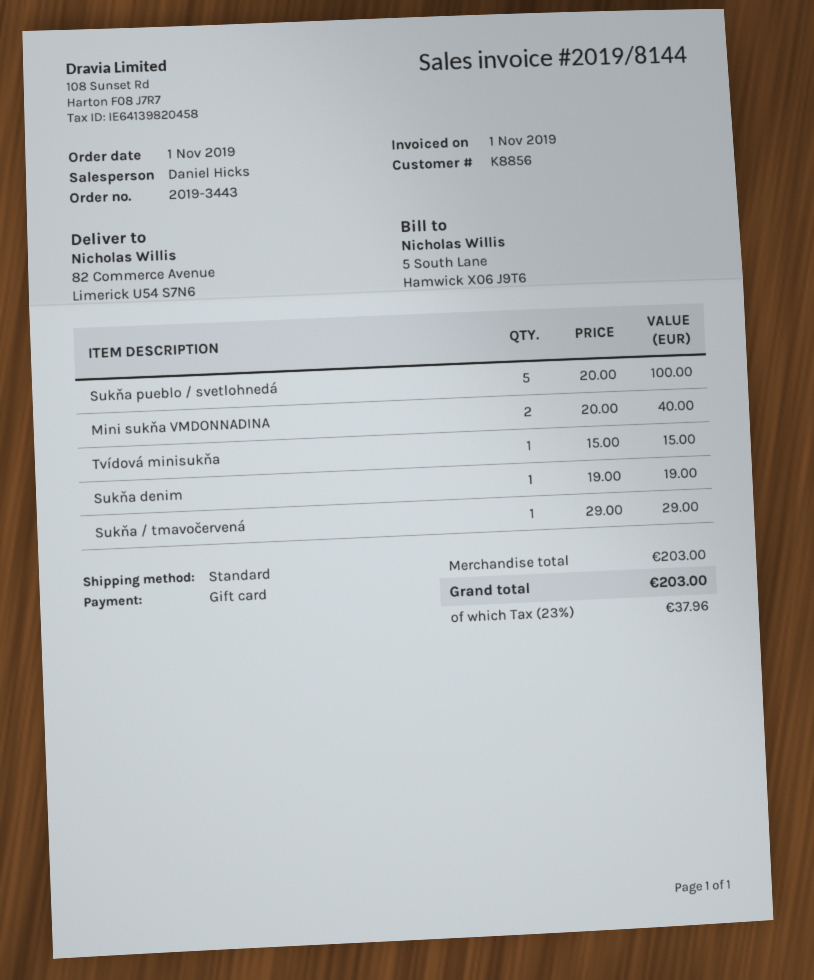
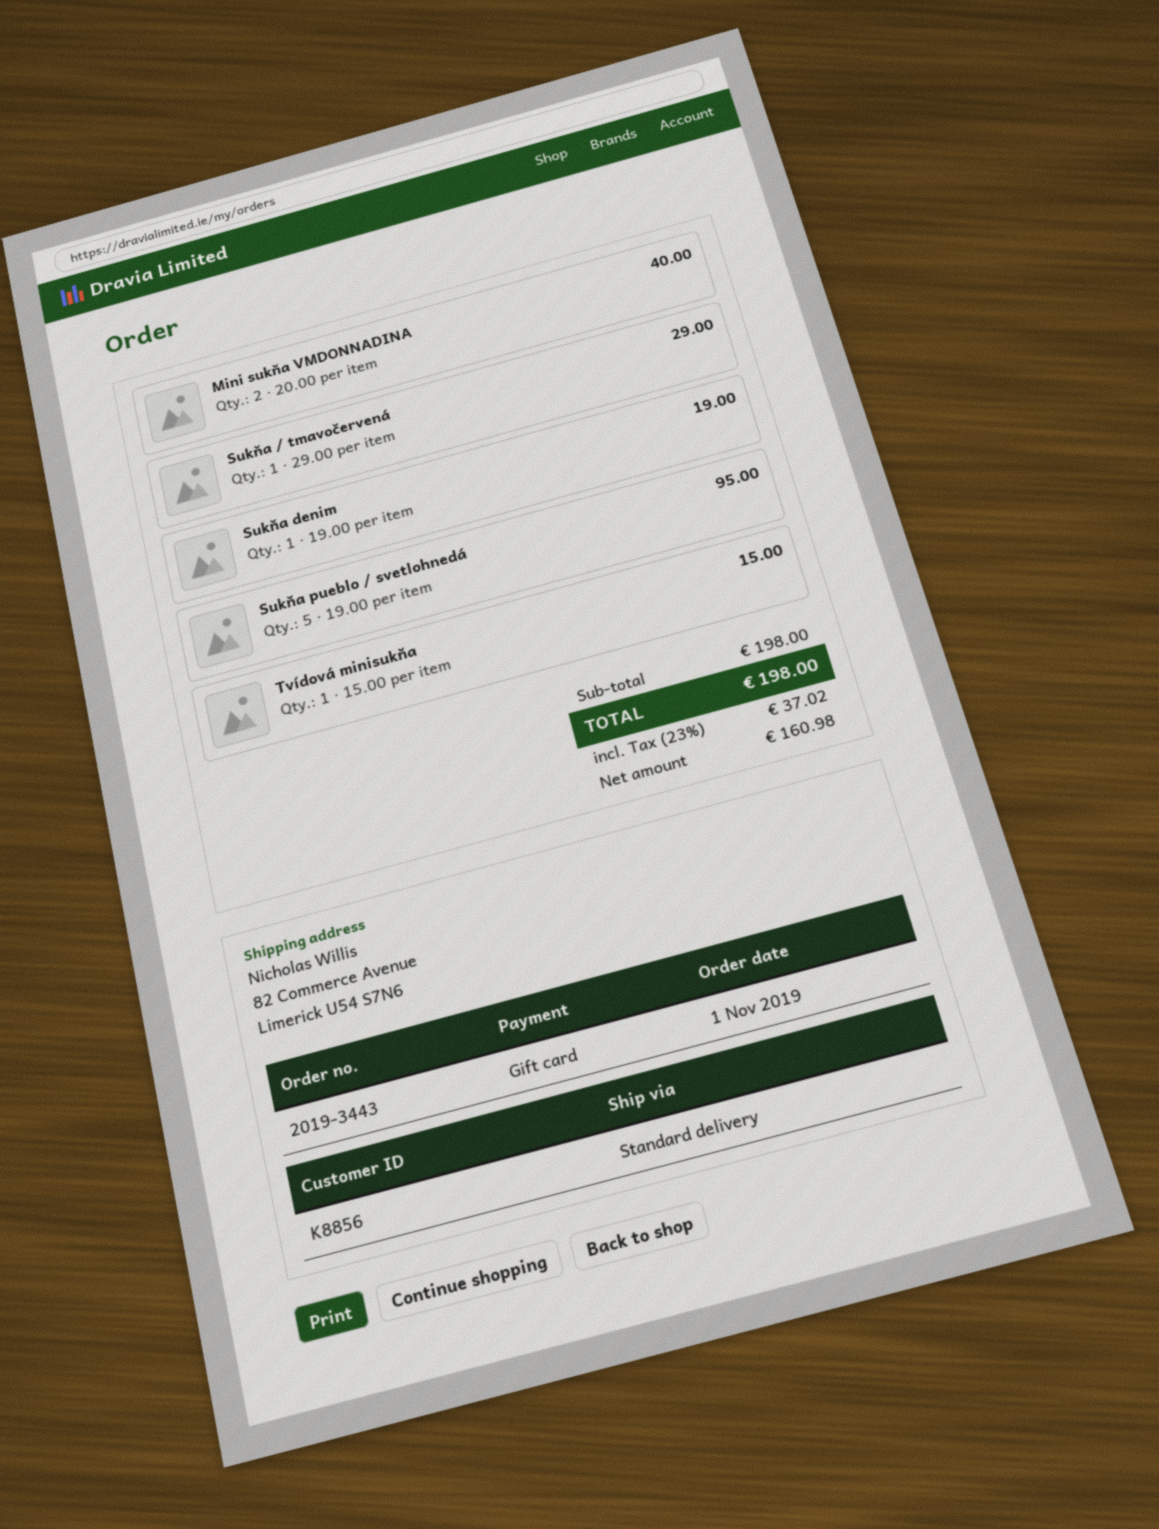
Sukňa pueblo / svetlohnedá: 5 x 20.00 = 100.00 -> 5 x 19.00 = 95.00
subtotal: 203.00 -> 198.00
tax: 23% = 37.96 -> 23% = 37.02
total: 203.00 -> 198.00

